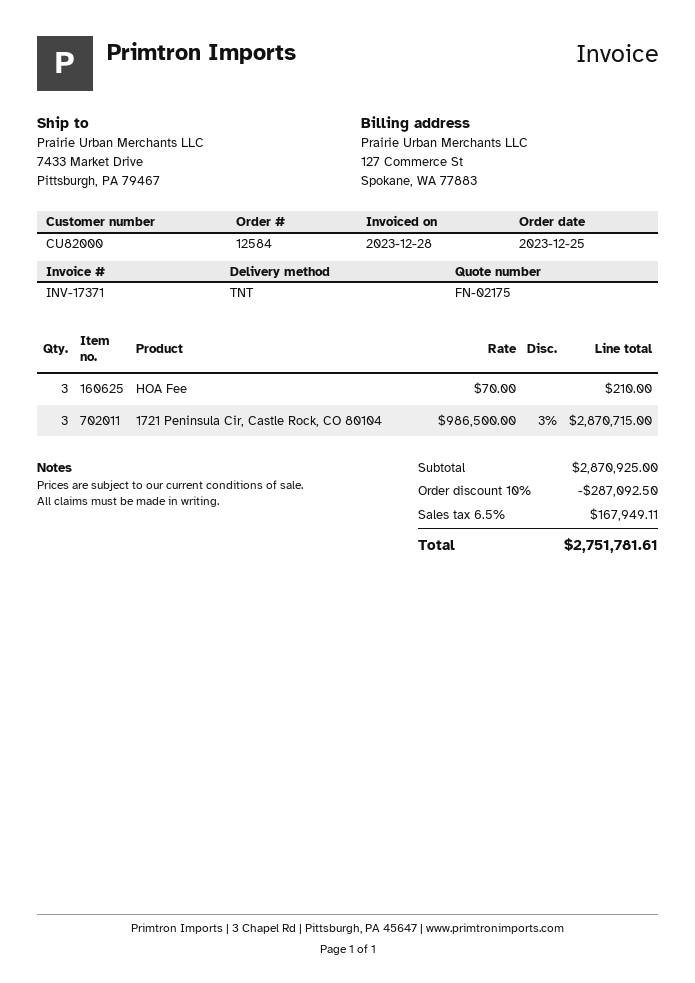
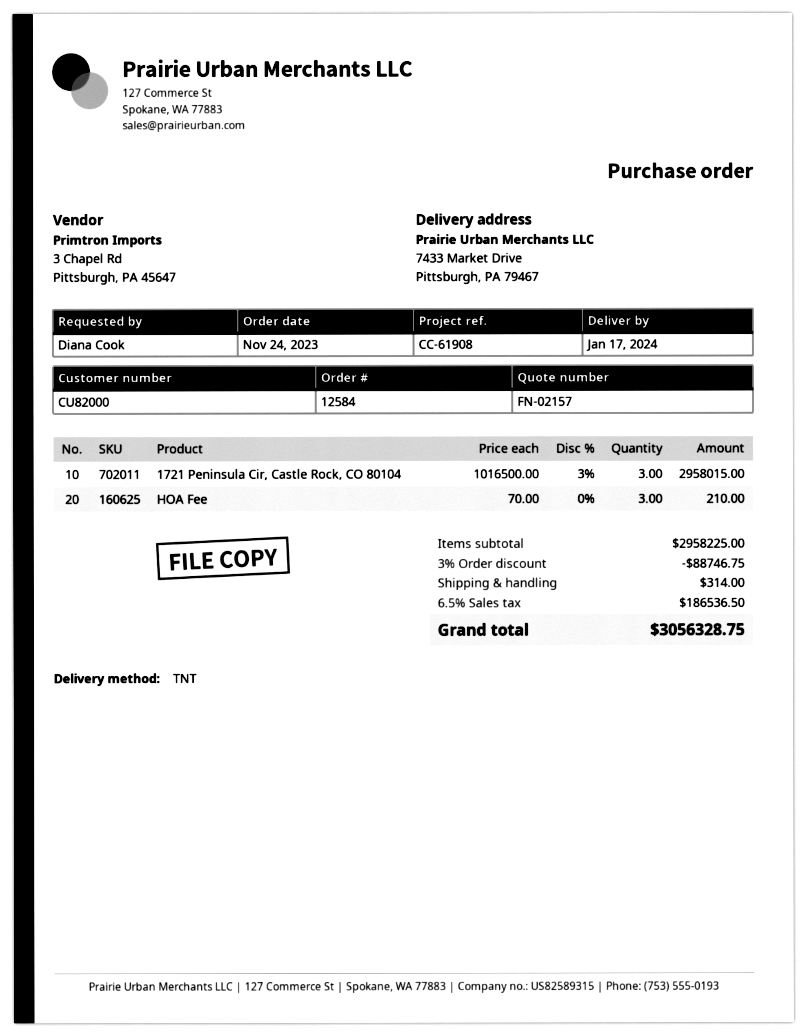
quote number: FN-02175 -> FN-02157
order date: 2023-12-25 -> 2023-11-24
1721 Peninsula Cir, Castle Rock, CO 80104: 3 x 986500.00 - 3% = 2870715.00 -> 3 x 1016500.00 - 3% = 2958015.00
subtotal: 2870925.00 -> 2958225.00
discount: 10% = 287092.50 -> 3% = 88746.75
shipping: none -> 314.00
tax: 6.5% = 167949.11 -> 6.5% = 186536.50
total: 2751781.61 -> 3056328.75

